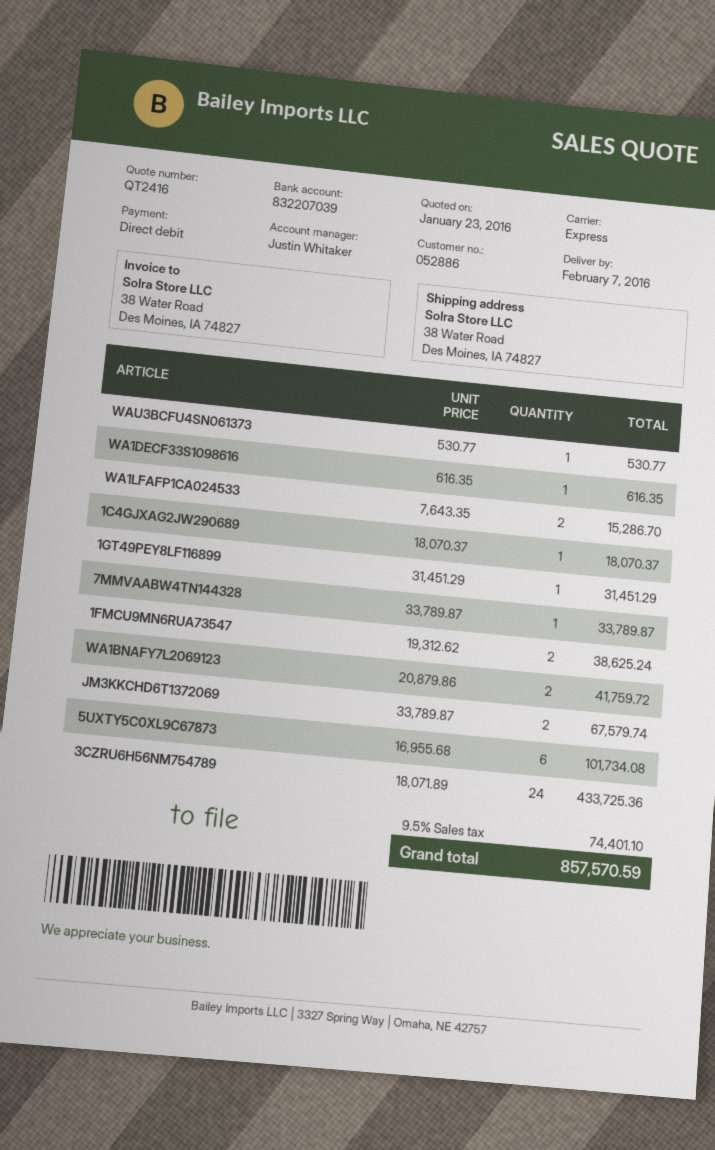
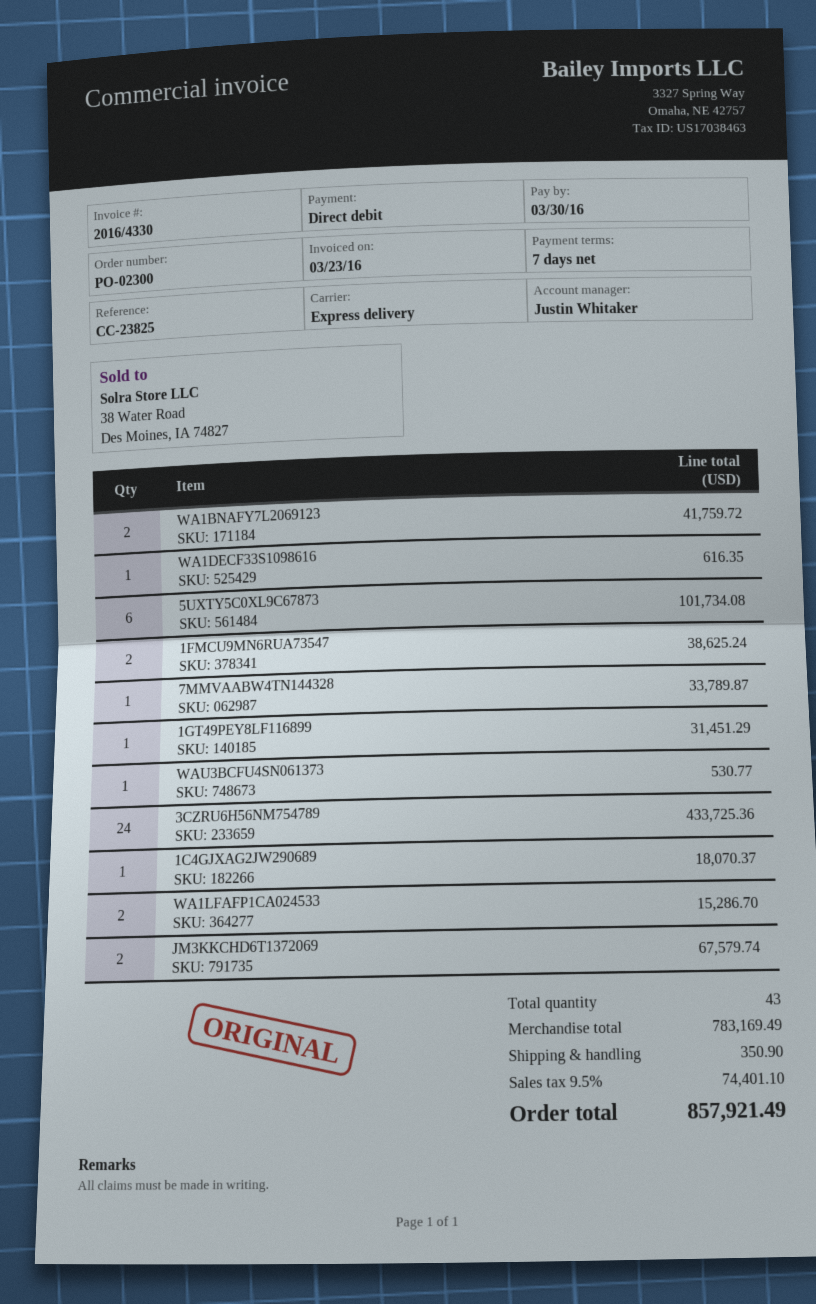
shipping: none -> 350.90
total: 857570.59 -> 857921.49

